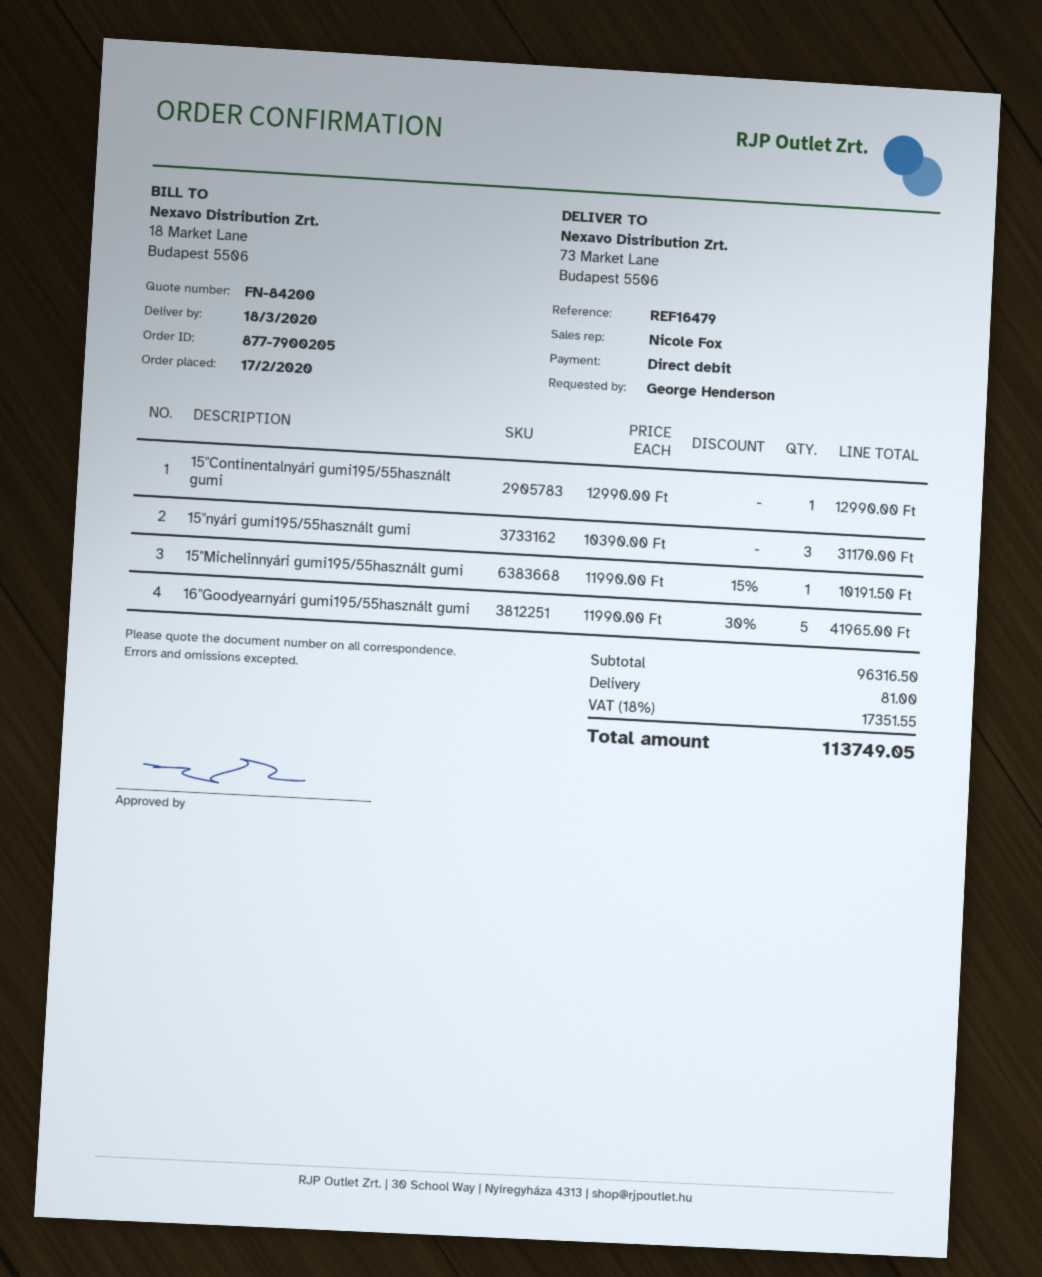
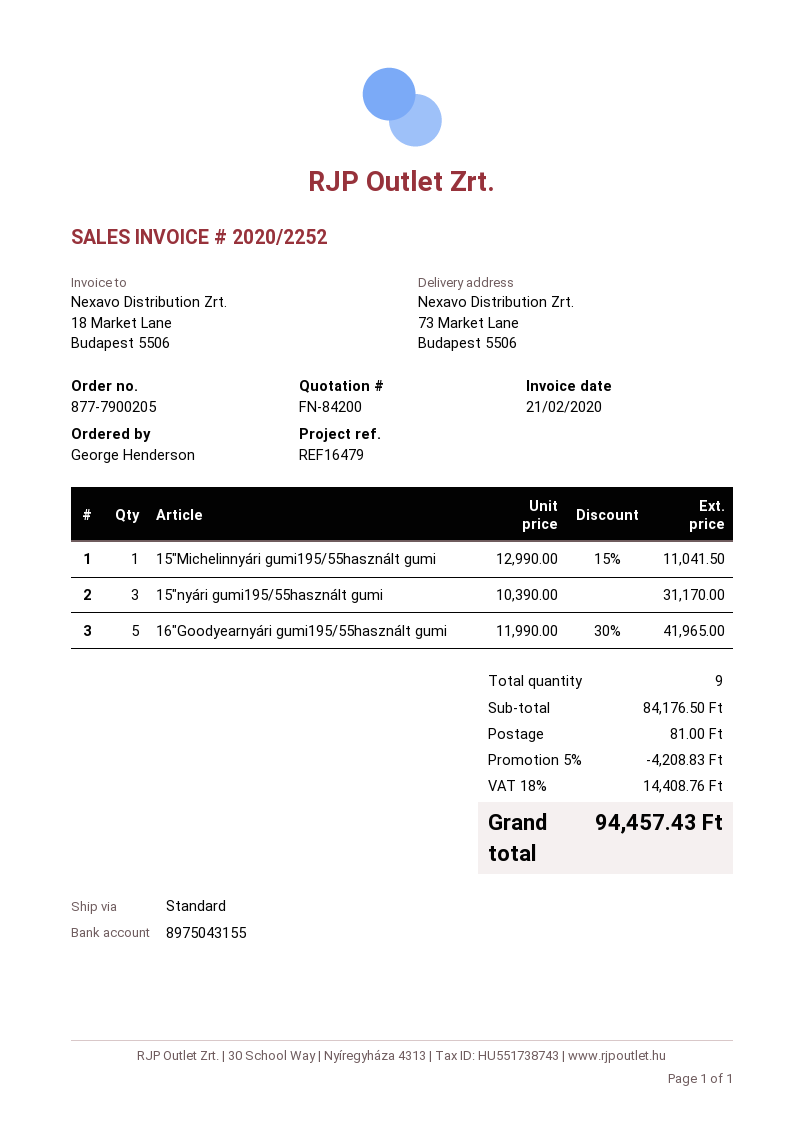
15"Continentalnyári gumi195/55használt gumi: 1 x 12990.00 = 12990.00 -> none
15"Michelinnyári gumi195/55használt gumi: 1 x 11990.00 - 15% = 10191.50 -> 1 x 12990.00 - 15% = 11041.50
subtotal: 96316.50 -> 84176.50
discount: none -> 5% = 4208.83
tax: 18% = 17351.55 -> 18% = 14408.76
total: 113749.05 -> 94457.43

